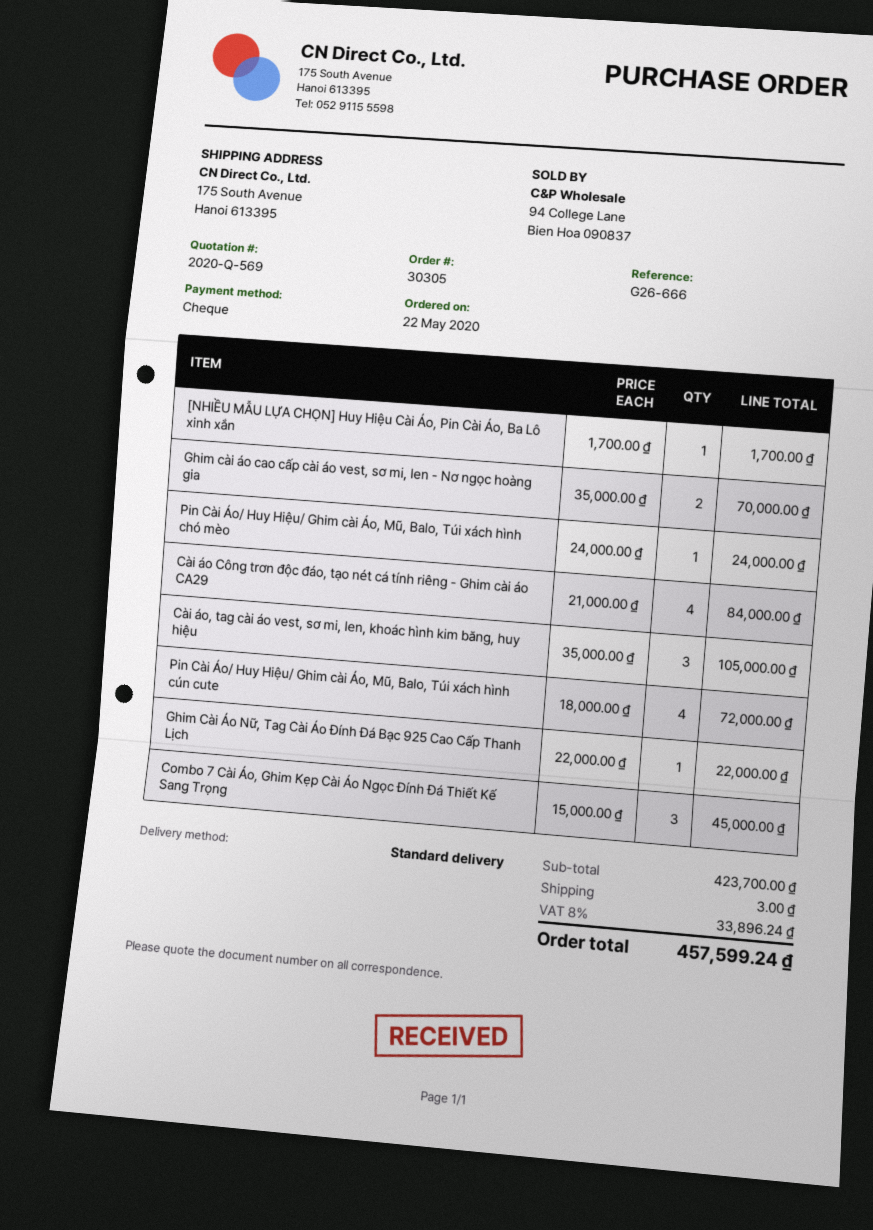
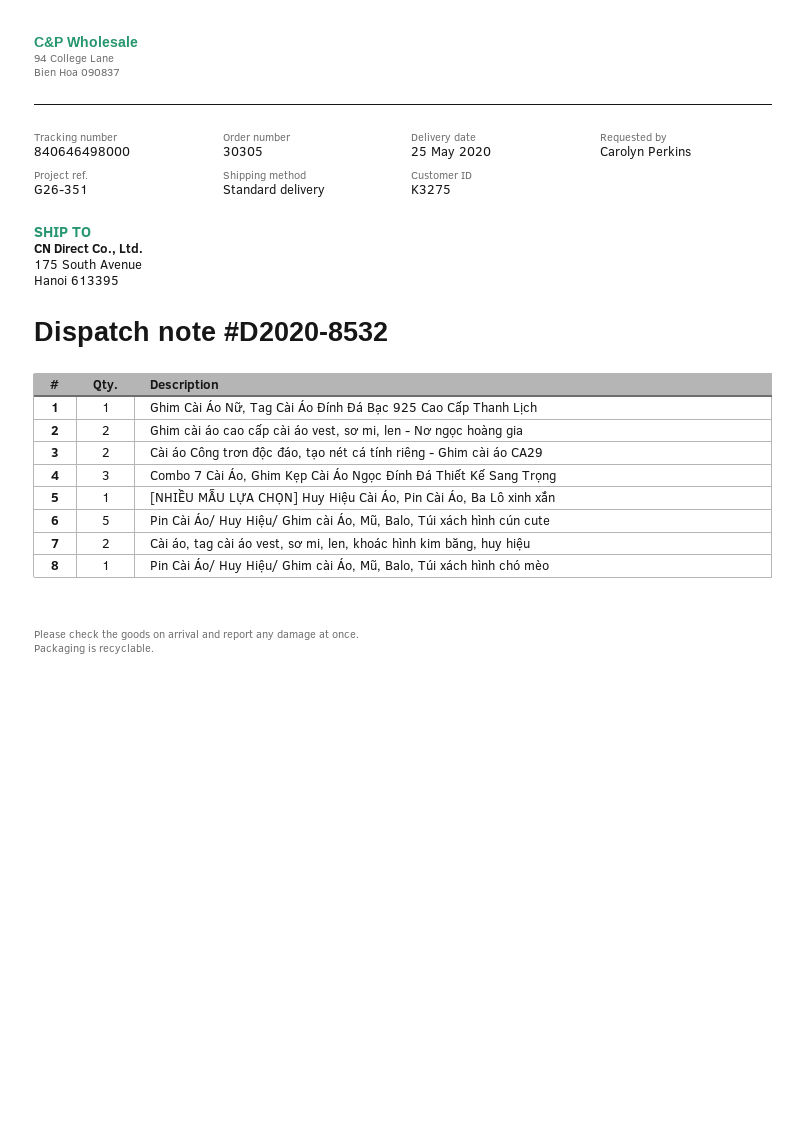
reference: G26-666 -> G26-351
Cài áo Công trơn độc đáo, tạo nét cá tính riêng - Ghim cài áo CA29: 4 -> 2
Cài áo, tag cài áo vest, sơ mi, len, khoác hình kim băng, huy hiệu: 3 -> 2
Pin Cài Áo/ Huy Hiệu/ Ghim cài Áo, Mũ, Balo, Túi xách hình cún cute: 4 -> 5

